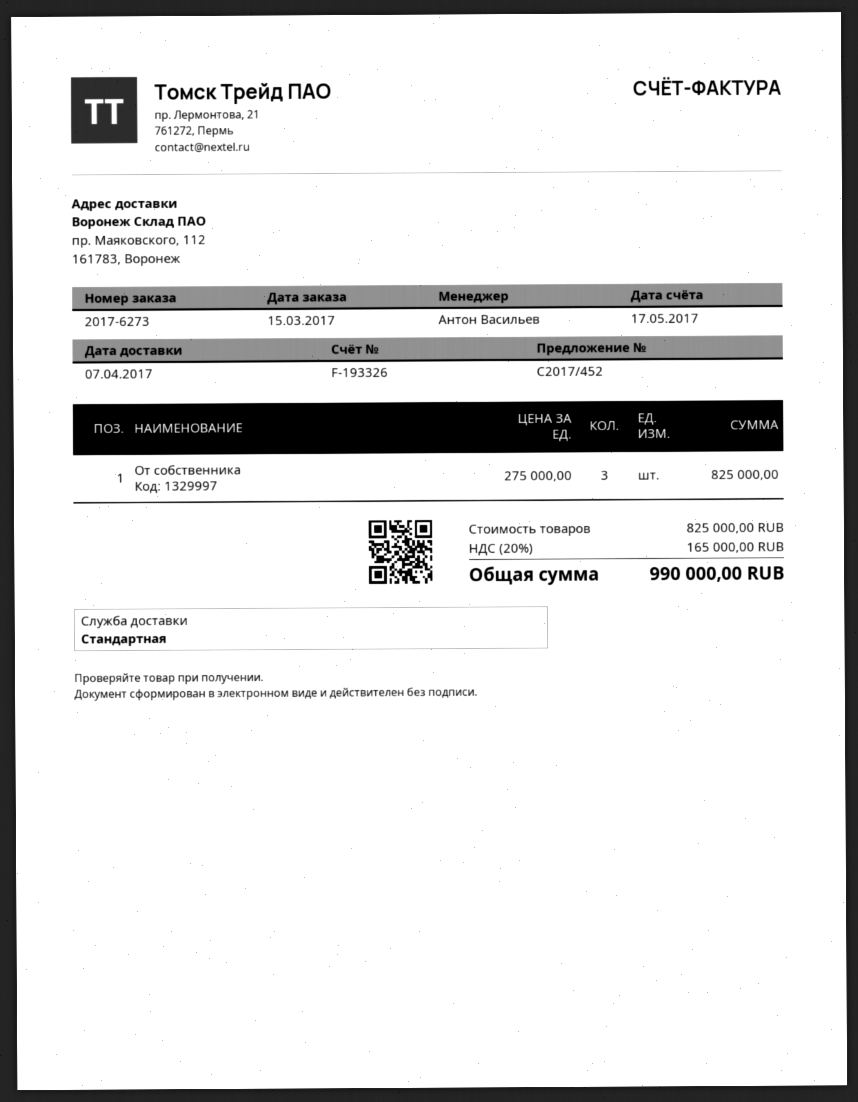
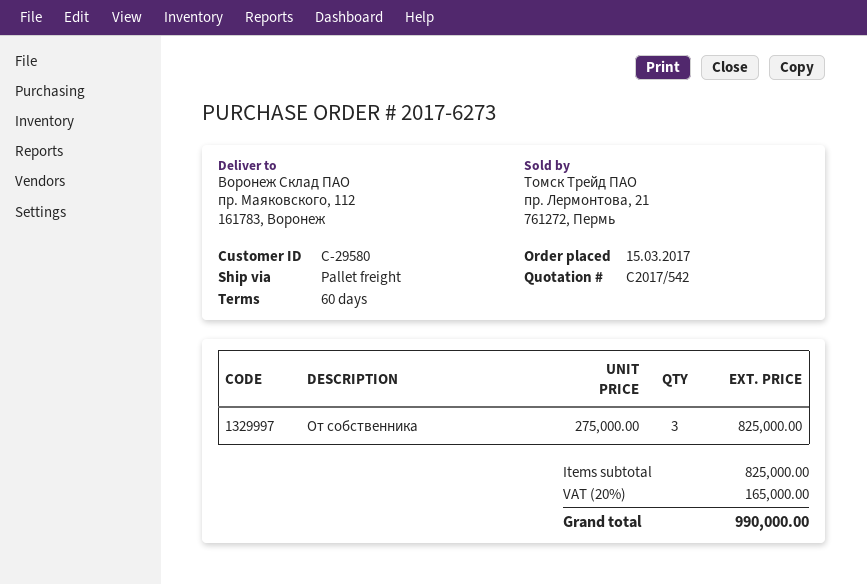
quote number: C2017/452 -> C2017/542
shipping method: standard -> pallet freight

